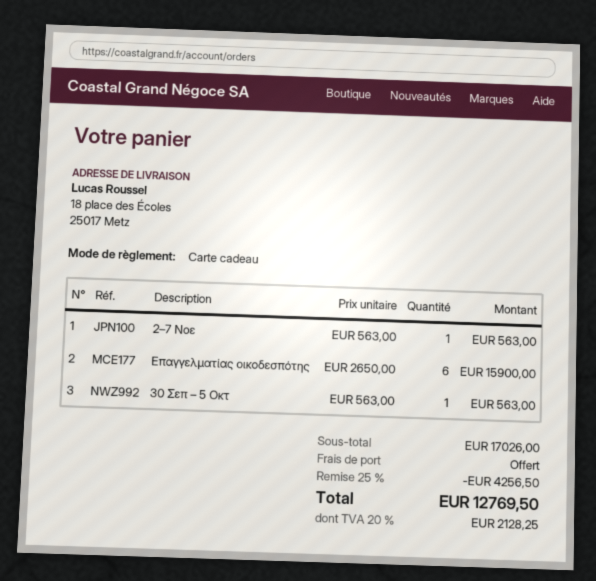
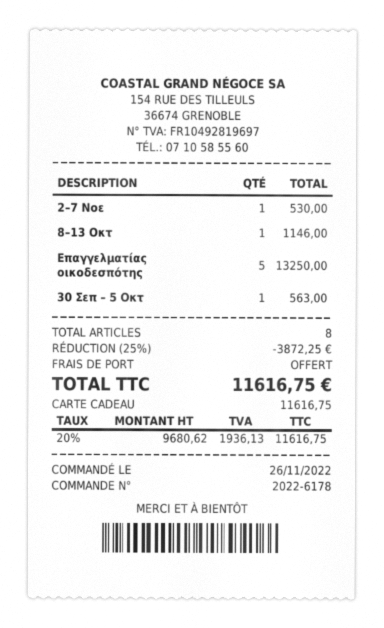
2–7 Νοε: 1 for 563.00 -> 1 for 530.00
Επαγγελματίας οικοδεσπότης: 6 for 15900.00 -> 5 for 13250.00
8–13 Οκτ: none -> 1 for 1146.00
discount: 25% = 4256.50 -> 25% = 3872.25
tax: 20% = 2128.25 -> 20% = 1936.13
total: 12769.50 -> 11616.75

